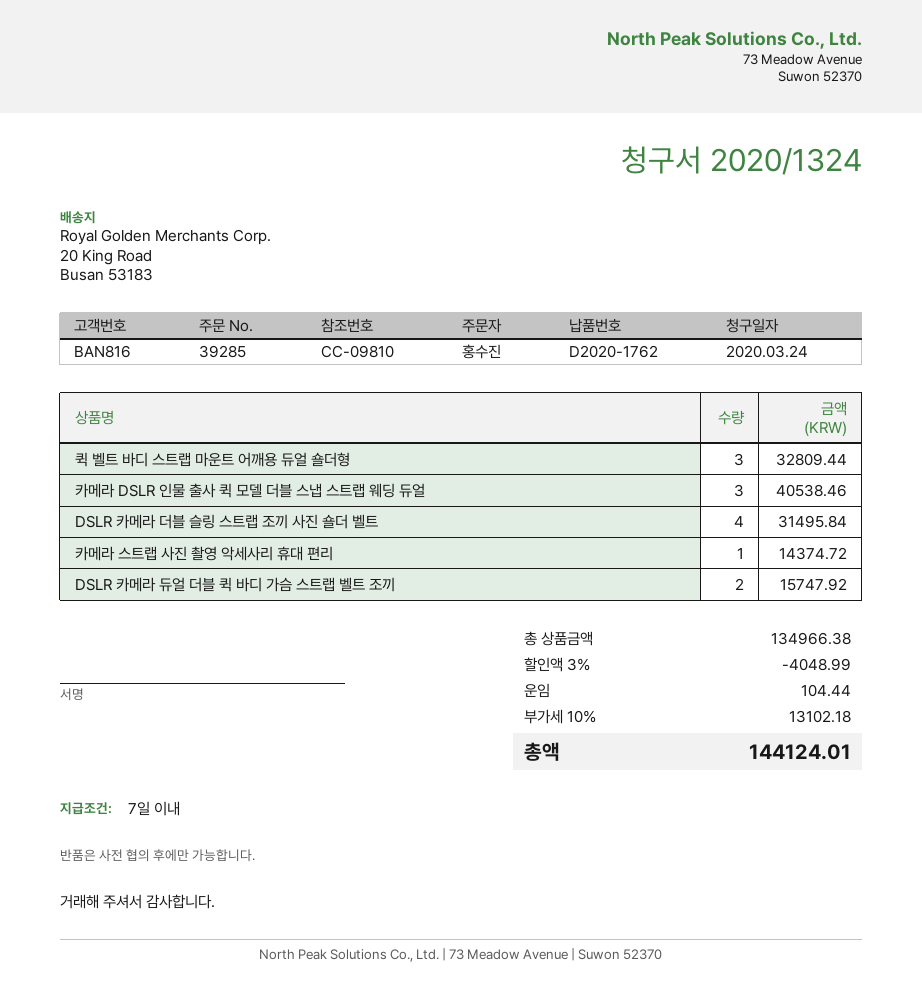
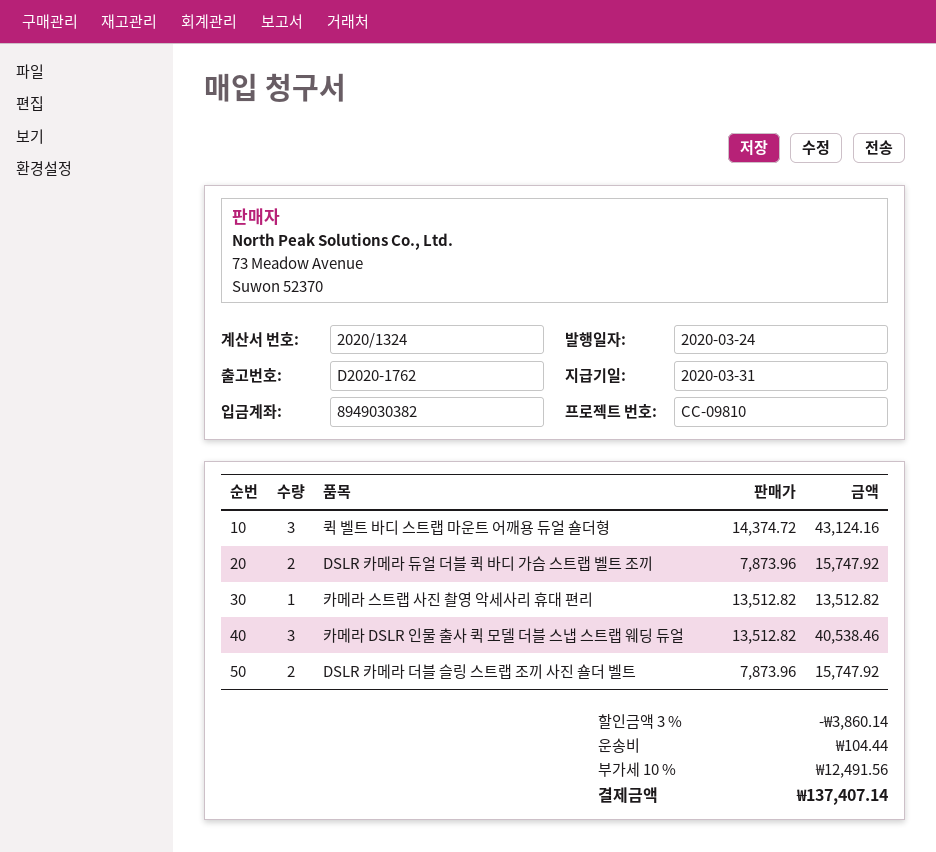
퀵 벨트 바디 스트랩 마운트 어깨용 듀얼 숄더형: 3 for 32809.44 -> 3 for 43124.16
DSLR 카메라 더블 슬링 스트랩 조끼 사진 숄더 벨트: 4 for 31495.84 -> 2 for 15747.92
카메라 스트랩 사진 촬영 악세사리 휴대 편리: 1 for 14374.72 -> 1 for 13512.82
discount: 3% = 4048.99 -> 3% = 3860.14
tax: 10% = 13102.18 -> 10% = 12491.56
total: 144124.01 -> 137407.14

